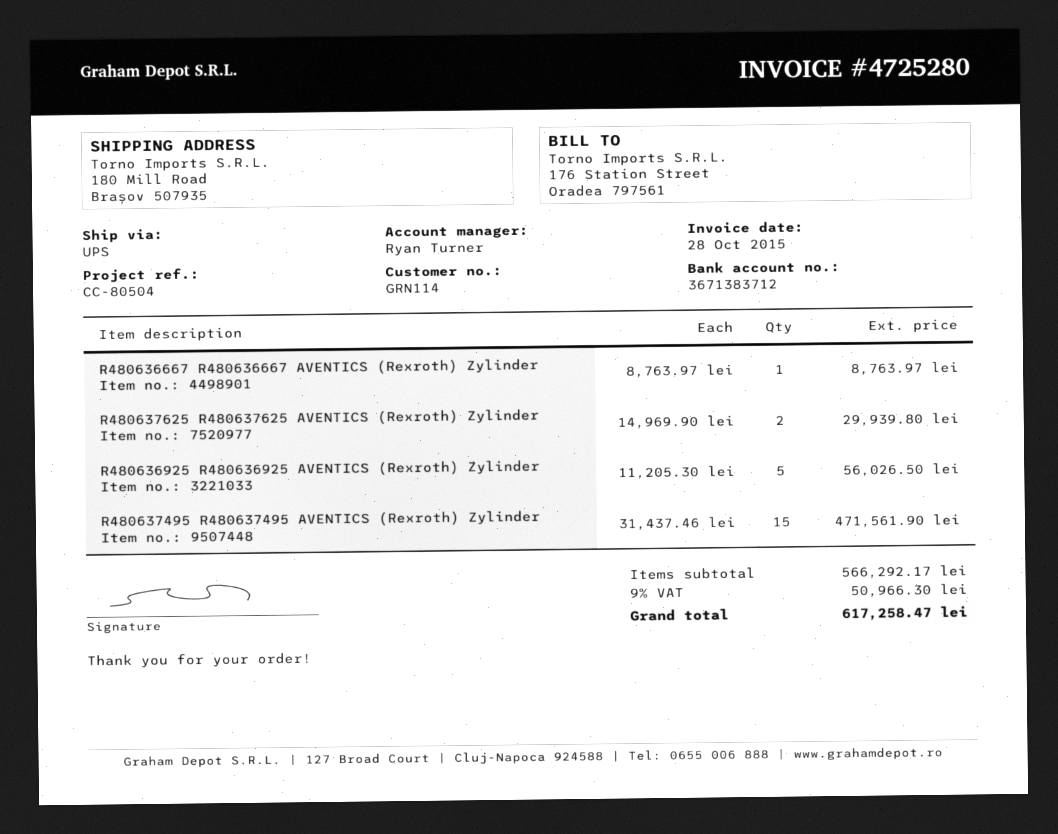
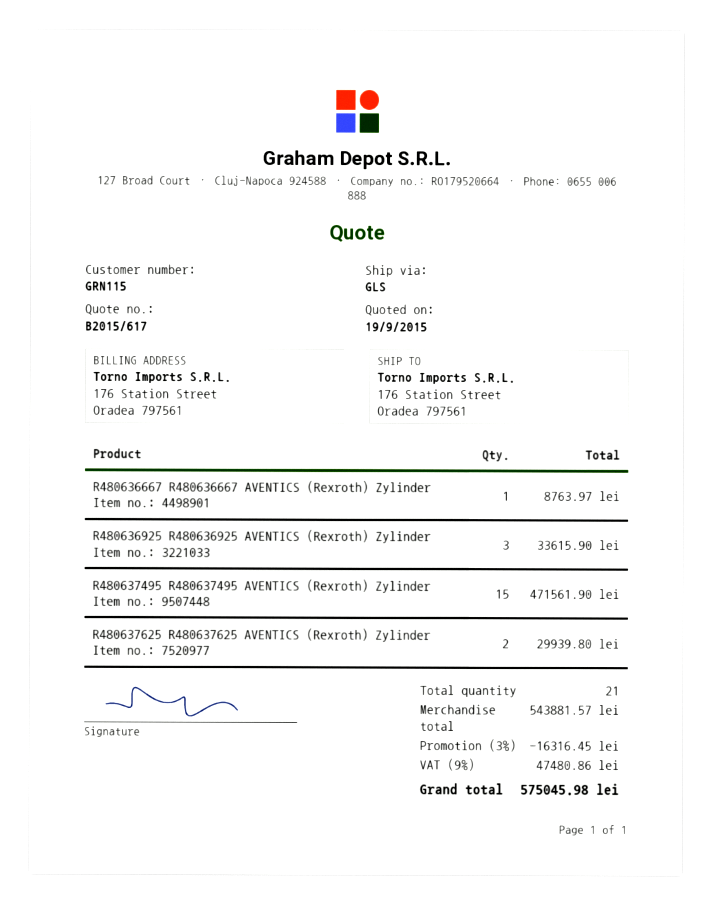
customer number: GRN114 -> GRN115
shipping method: UPS -> GLS
ship to: 180 Mill Road, Brașov 507935 -> 176 Station Street, Oradea 797561
R480636925 R480636925 AVENTICS (Rexroth) Zylinder: 5 for 56026.50 -> 3 for 33615.90
subtotal: 566292.17 -> 543881.57
discount: none -> 3% = 16316.45
tax: 9% = 50966.30 -> 9% = 47480.86
total: 617258.47 -> 575045.98

